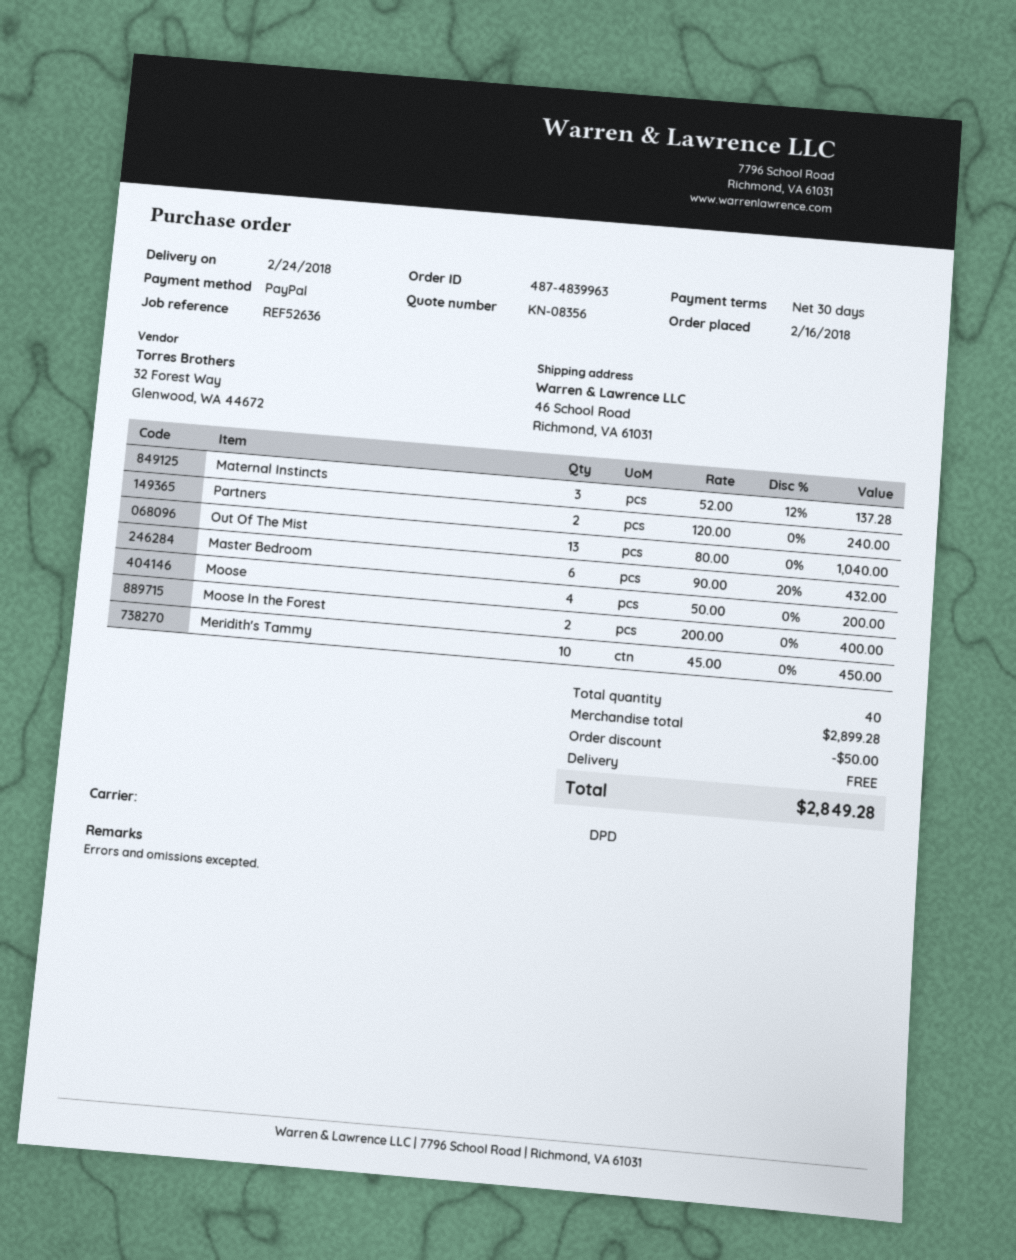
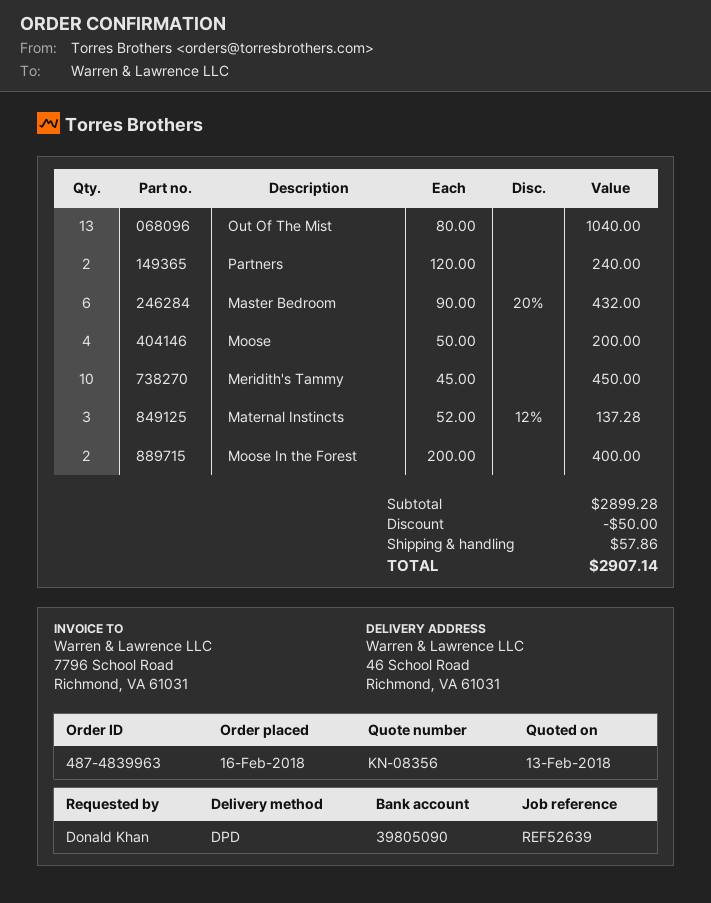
reference: REF52636 -> REF52639
shipping: 0.00 -> 57.86
total: 2849.28 -> 2907.14

